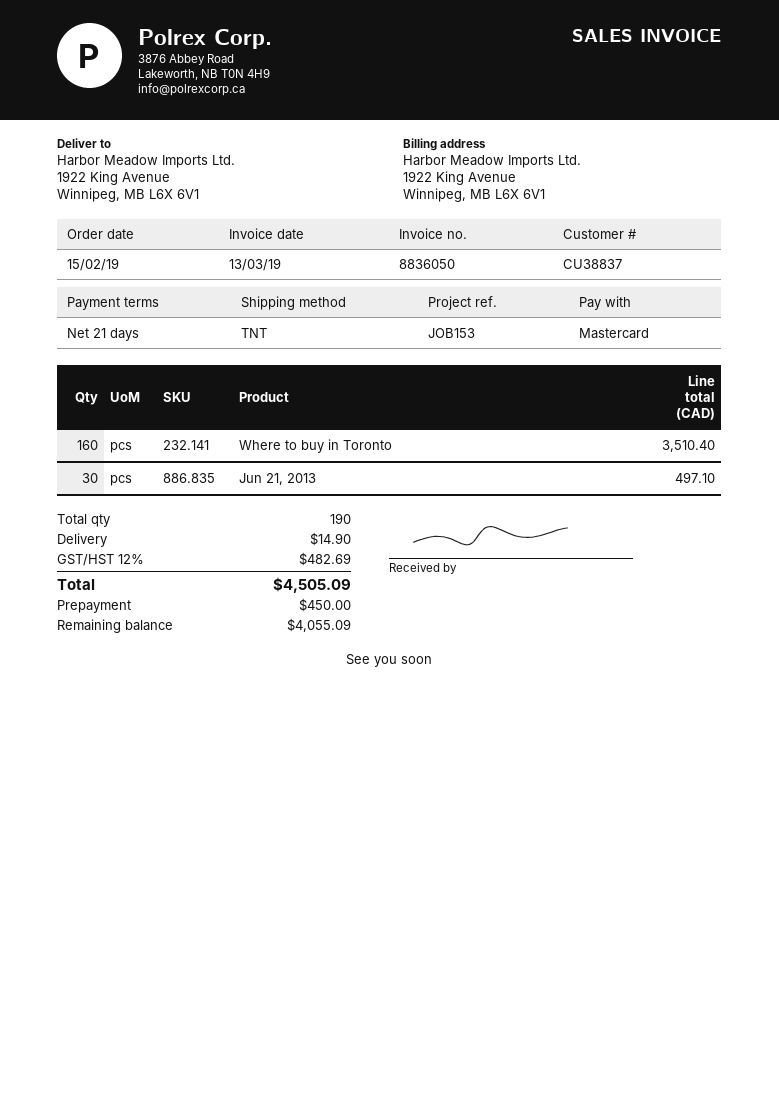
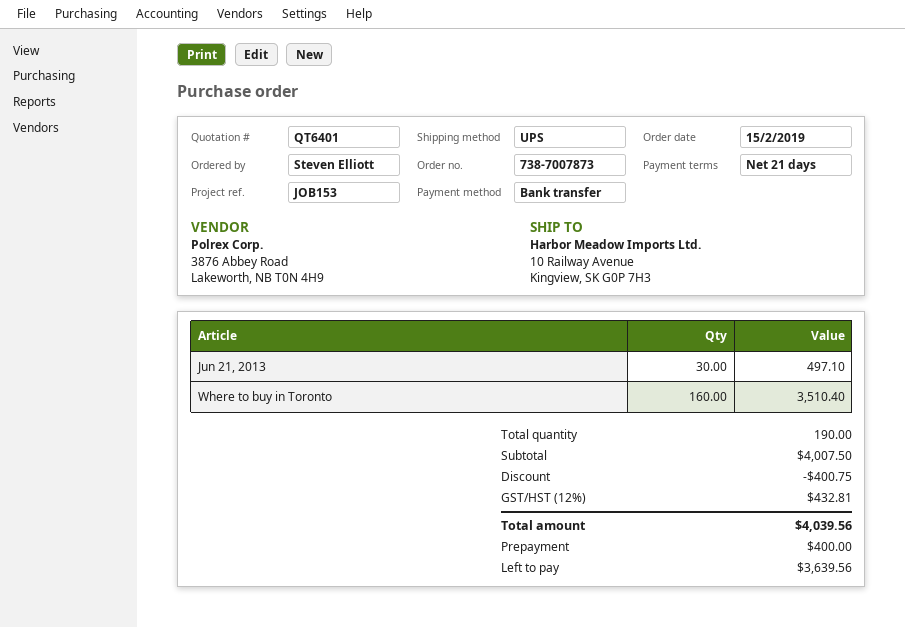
payment method: Mastercard -> bank transfer
shipping method: TNT -> UPS
ship to: 1922 King Avenue, Winnipeg, MB L6X 6V1 -> 10 Railway Avenue, Kingview, SK G0P 7H3
discount: none -> 400.75
shipping: 14.90 -> none
tax: 12% = 482.69 -> 12% = 432.81
total: 4505.09 -> 4039.56
deposit: 450.00 -> 400.00
balance: 4055.09 -> 3639.56

